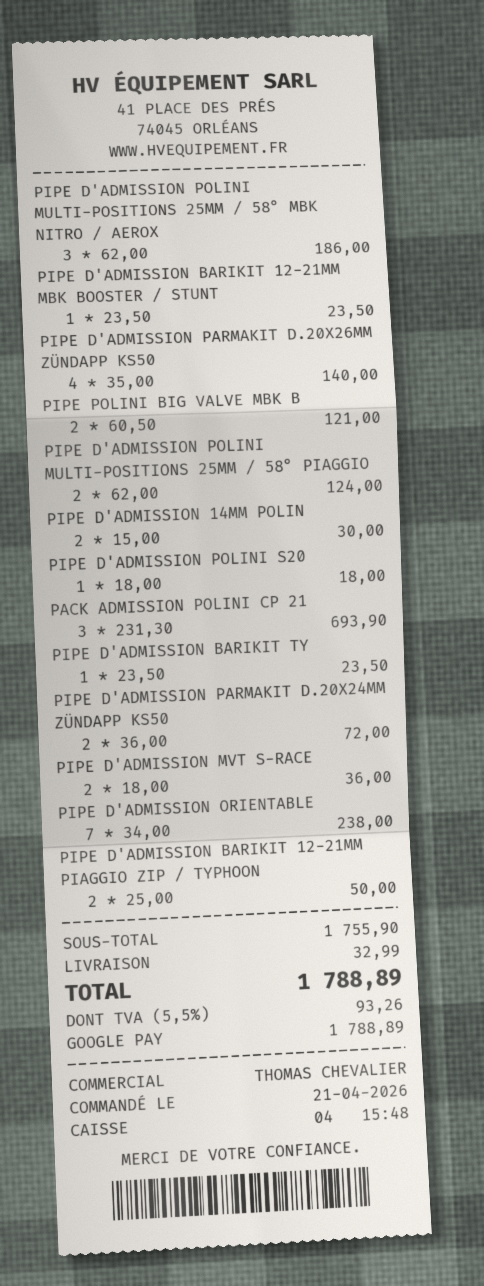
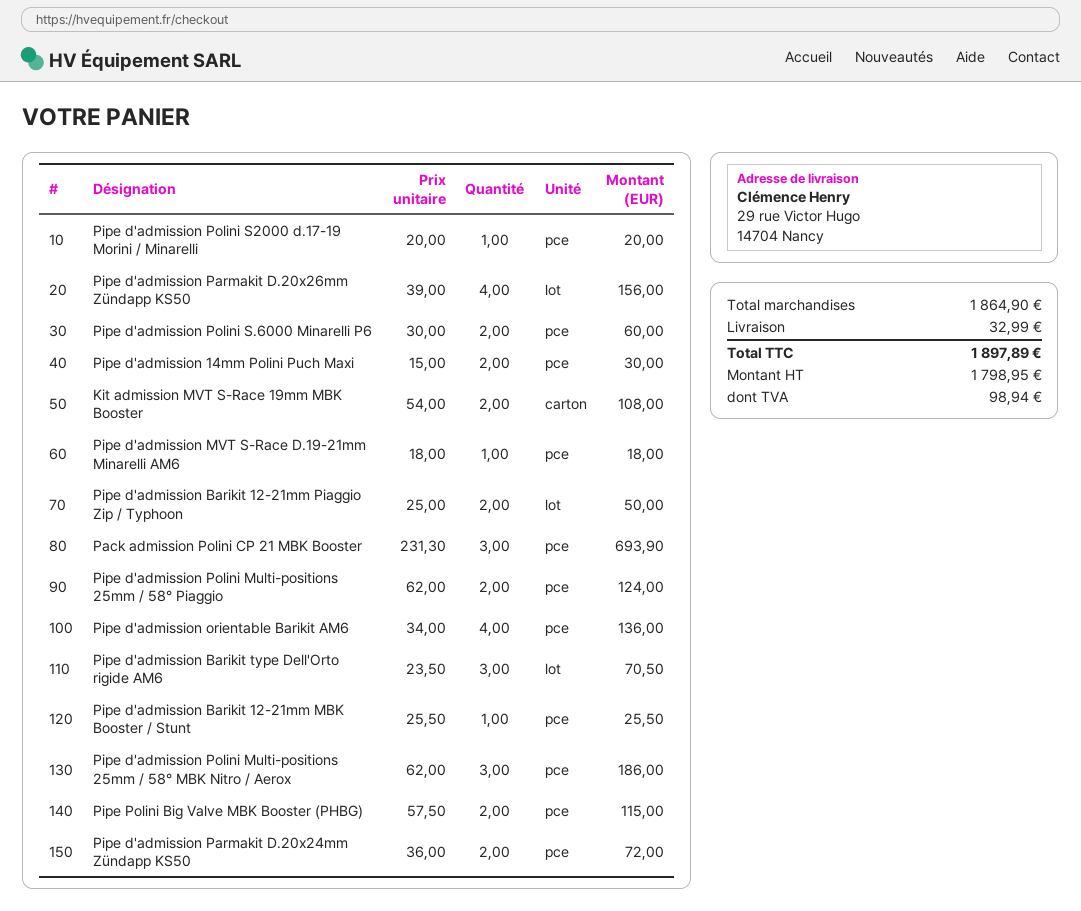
PIPE D'ADMISSION BARIKIT 12-21MM MBK BOOSTER / STUNT: 1 x 23.50 = 23.50 -> 1 x 25.50 = 25.50
PIPE D'ADMISSION PARMAKIT D.20X26MM ZÜNDAPP KS50: 4 x 35.00 = 140.00 -> 4 x 39.00 = 156.00
PIPE POLINI BIG VALVE MBK B: 2 x 60.50 = 121.00 -> 2 x 57.50 = 115.00
PIPE D'ADMISSION POLINI S20: 1 x 18.00 = 18.00 -> 1 x 20.00 = 20.00
PIPE D'ADMISSION BARIKIT TY: 1 x 23.50 = 23.50 -> 3 x 23.50 = 70.50
PIPE D'ADMISSION MVT S-RACE: 2 x 18.00 = 36.00 -> 1 x 18.00 = 18.00
PIPE D'ADMISSION ORIENTABLE: 7 x 34.00 = 238.00 -> 4 x 34.00 = 136.00
Pipe d'admission Polini S.6000 Minarelli P6: none -> 2 x 30.00 = 60.00
Kit admission MVT S-Race 19mm MBK Booster: none -> 2 x 54.00 = 108.00
subtotal: 1755.90 -> 1864.90
tax: 93.26 -> 98.94
total: 1788.89 -> 1897.89

